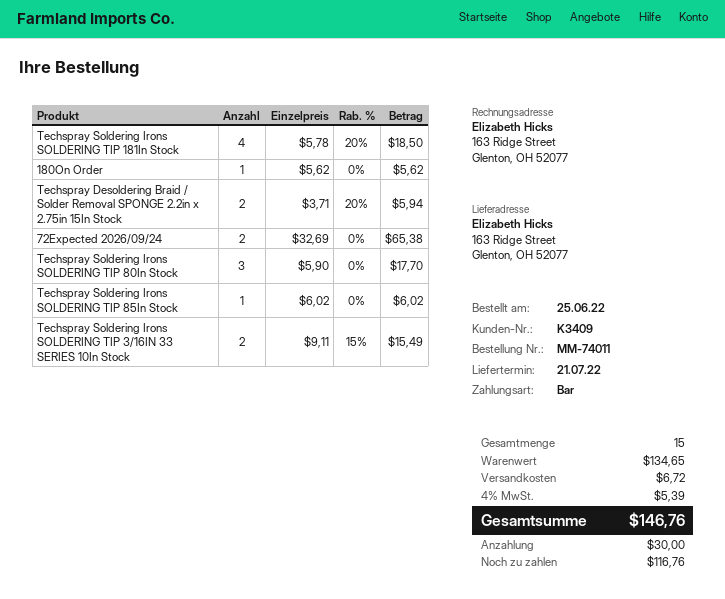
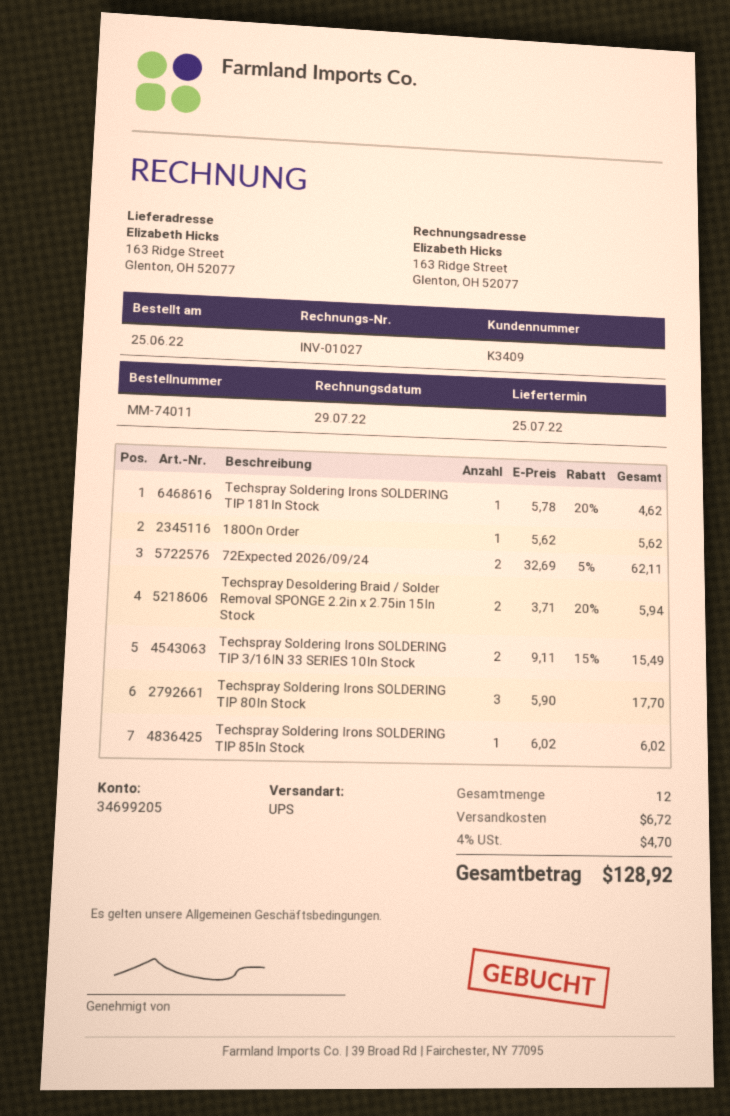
delivery date: 2022-07-21 -> 2022-07-25
Techspray Soldering Irons SOLDERING TIP 181In Stock: 4 x 5.78 - 20% = 18.50 -> 1 x 5.78 - 20% = 4.62
72Expected 2026/09/24: 2 x 32.69 = 65.38 -> 2 x 32.69 - 5% = 62.11
total quantity: 15 -> 12
tax: 4% = 5.39 -> 4% = 4.70
total: 146.76 -> 128.92

